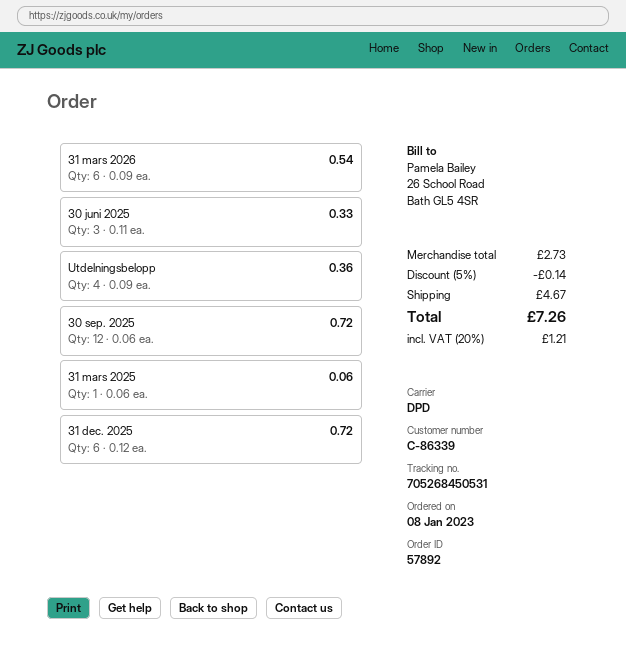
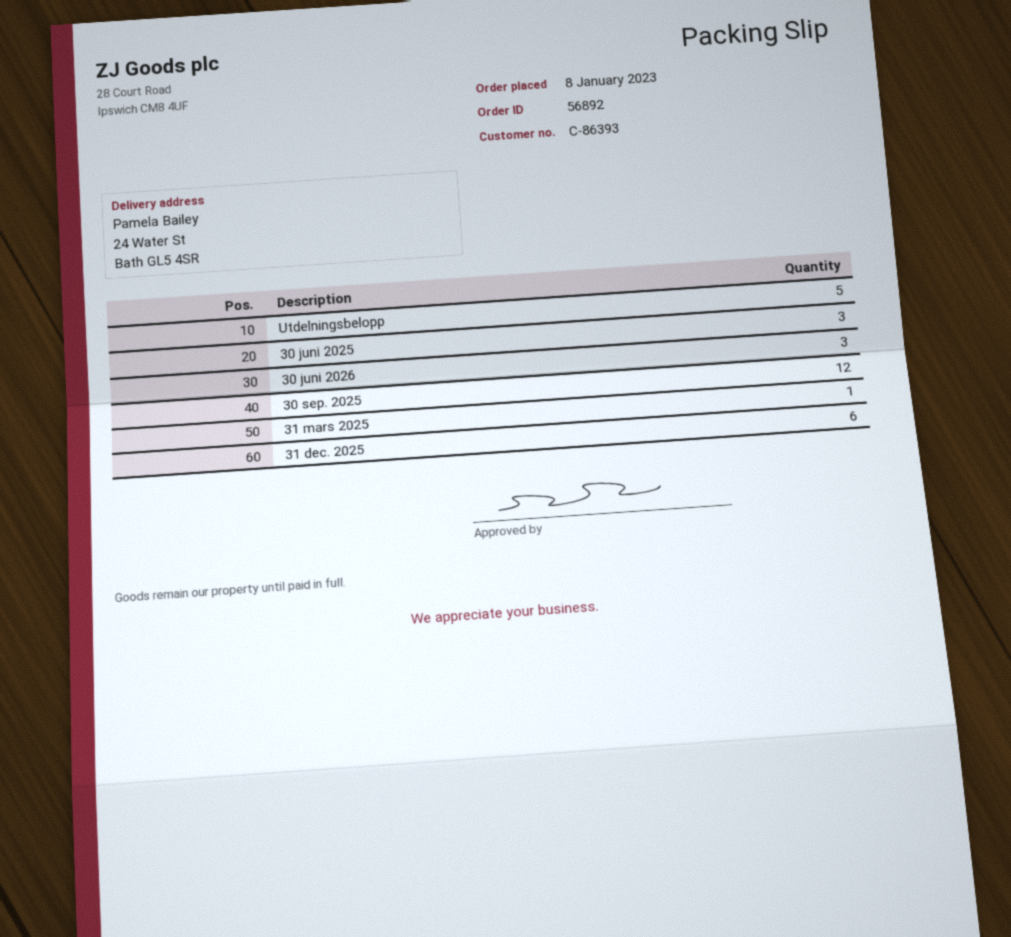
order number: 57892 -> 56892
customer number: C-86339 -> C-86393
31 mars 2026: 6 -> none
Utdelningsbelopp: 4 -> 5
30 juni 2026: none -> 3

